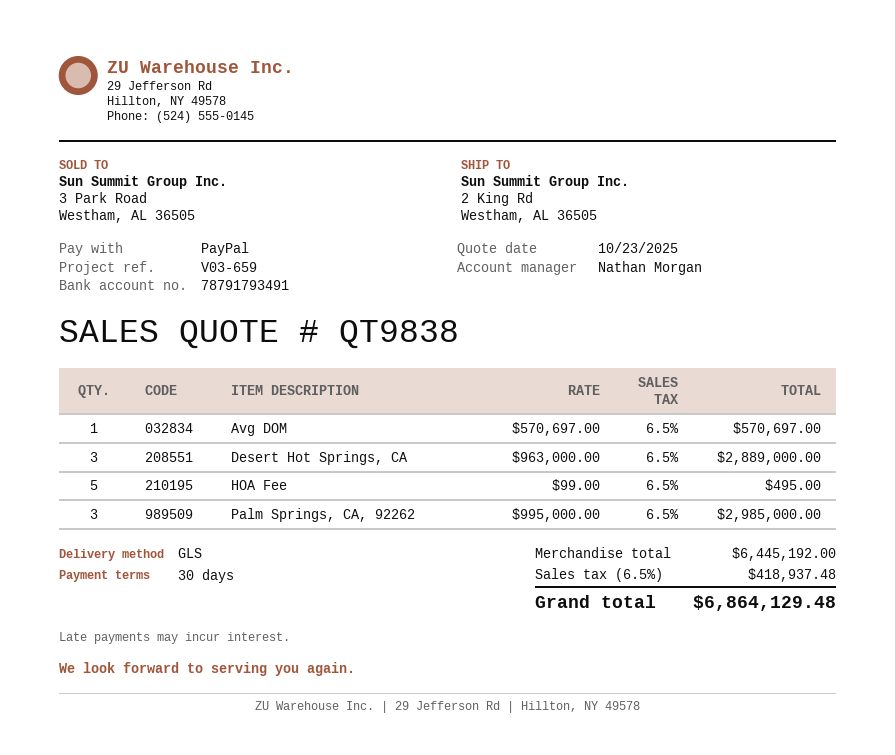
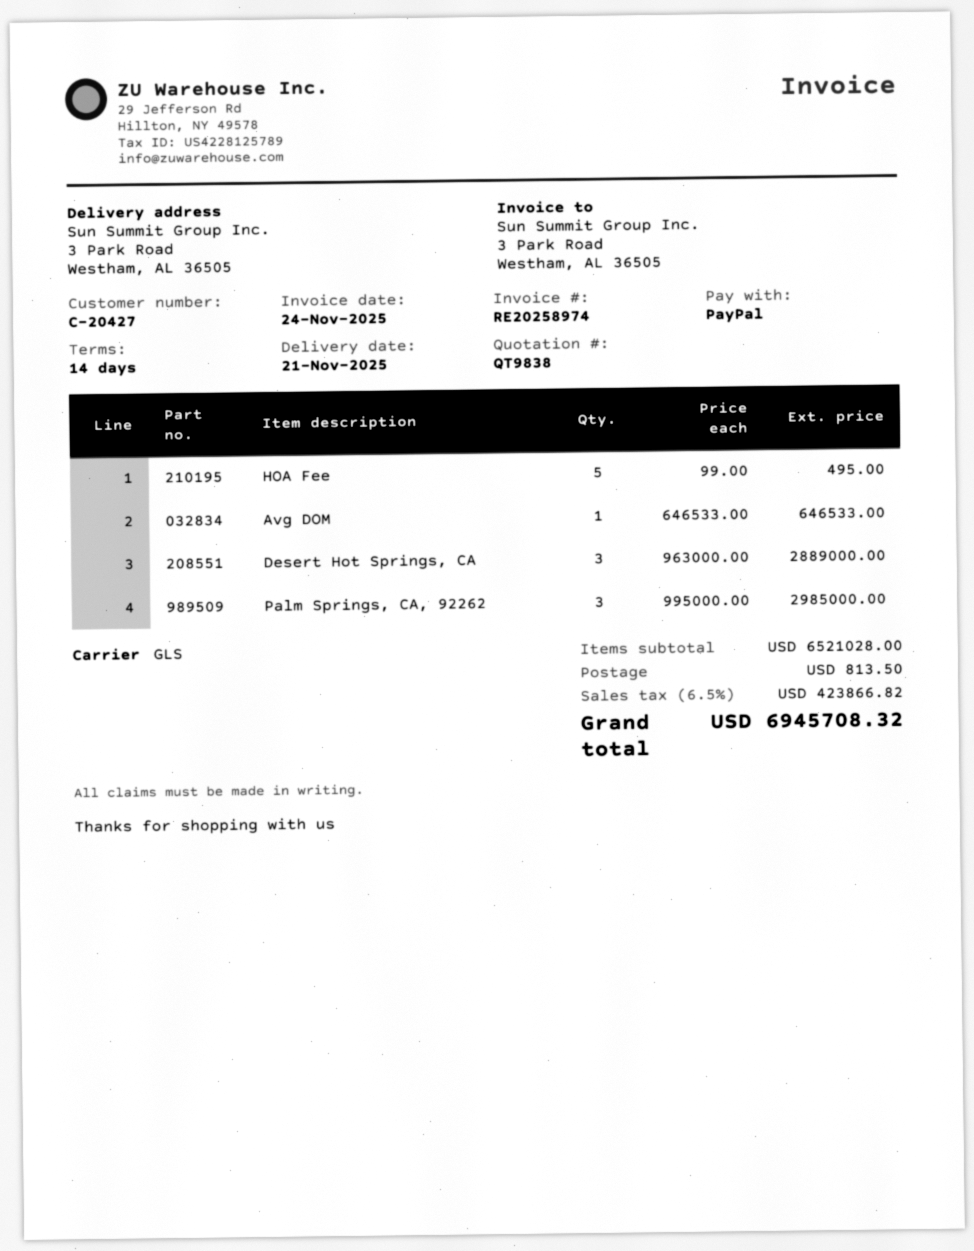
payment terms: 30 days -> 14 days
ship to: 2 King Rd, Westham, AL 36505 -> 3 Park Road, Westham, AL 36505
Avg DOM: 1 x 570697.00 = 570697.00 -> 1 x 646533.00 = 646533.00
subtotal: 6445192.00 -> 6521028.00
shipping: none -> 813.50
tax: 6.5% = 418937.48 -> 6.5% = 423866.82
total: 6864129.48 -> 6945708.32

